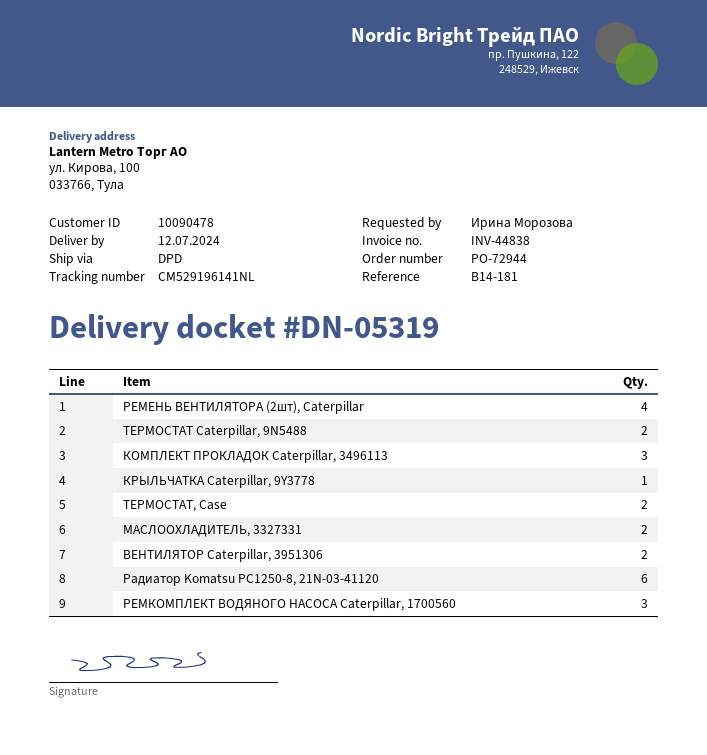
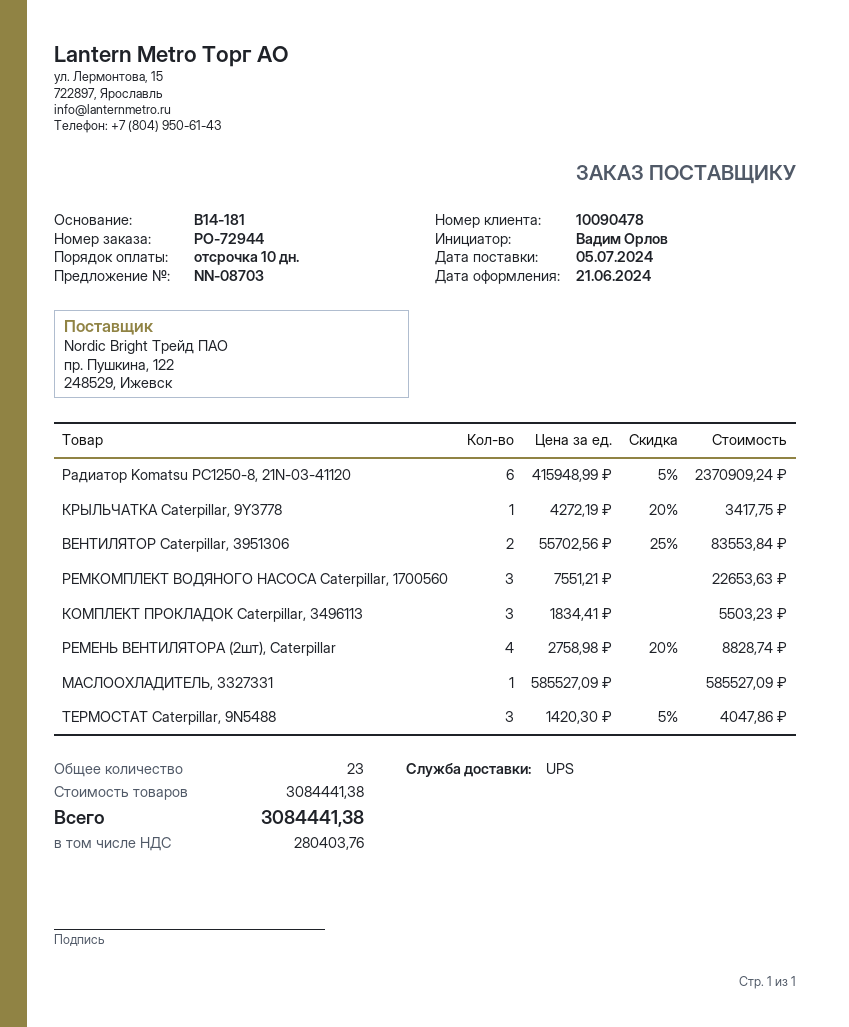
delivery date: 2024-07-12 -> 2024-07-05
ordered by: Ирина Морозова -> Вадим Орлов
shipping method: DPD -> UPS
ТЕРМОСТАТ Caterpillar, 9N5488: 2 -> 3
ТЕРМОСТАТ, Case: 2 -> none
МАСЛООХЛАДИТЕЛЬ, 3327331: 2 -> 1

